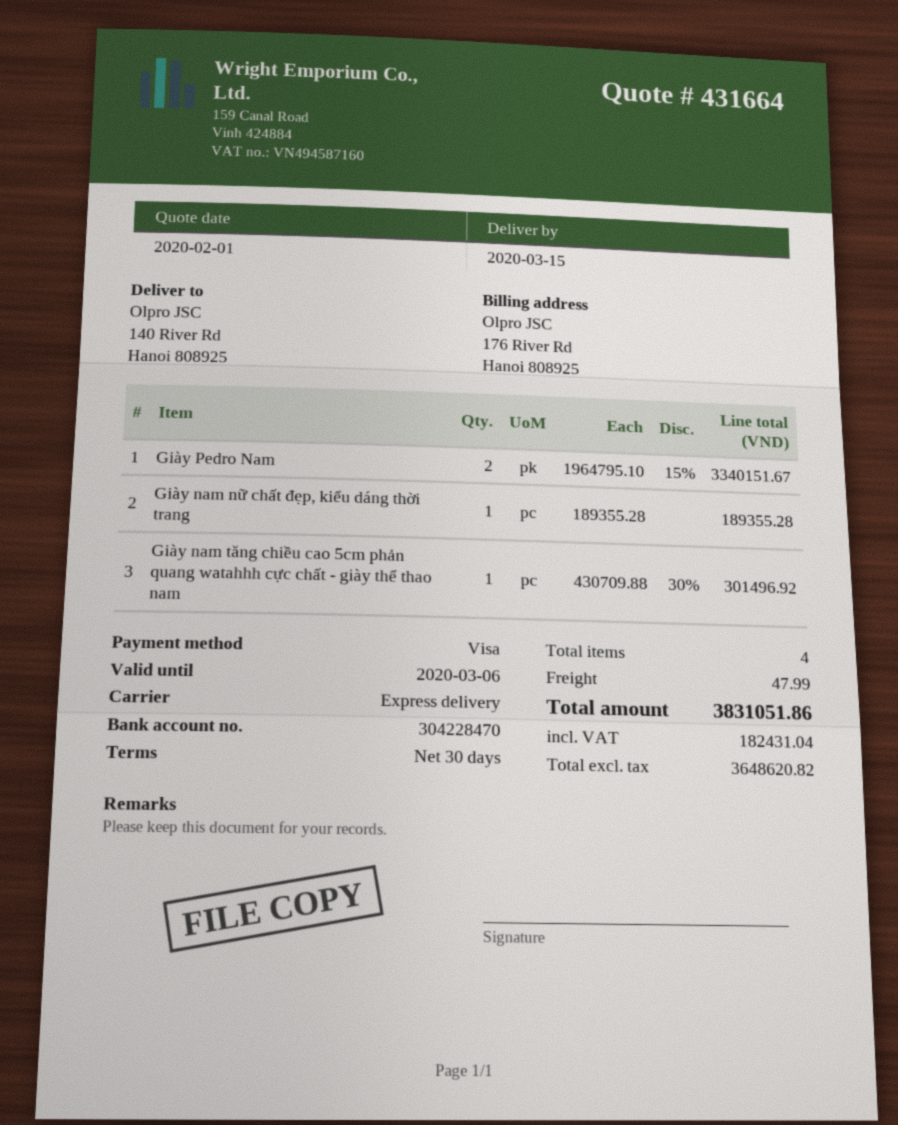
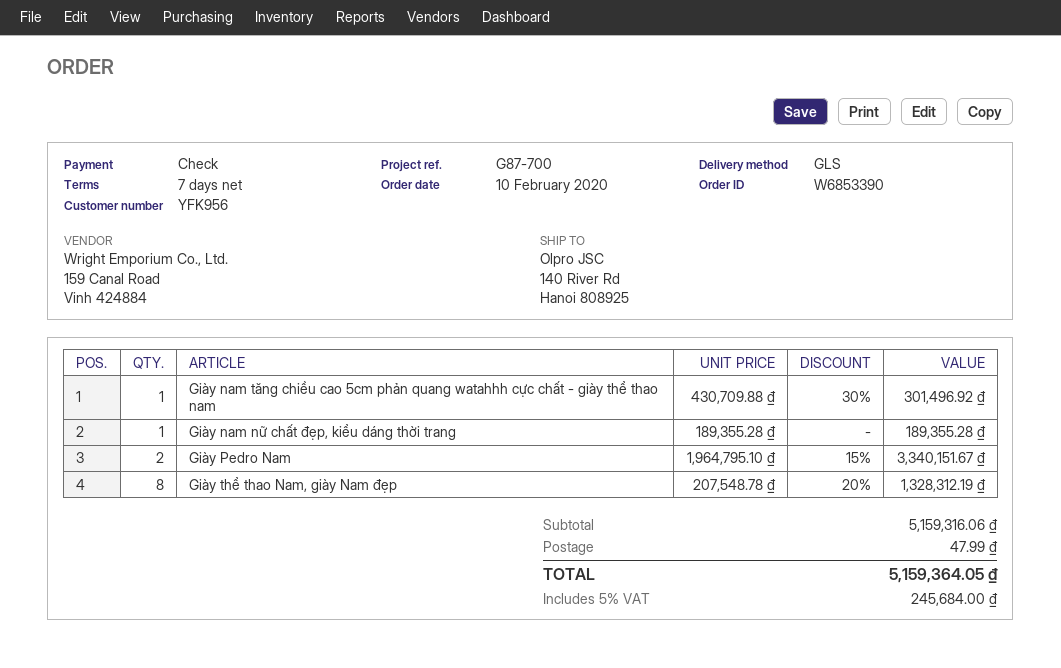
payment terms: 30 days -> 7 days
payment method: Visa -> cheque
shipping method: express -> GLS
Giày thể thao Nam, giày Nam đẹp: none -> 8 x 207548.78 - 20% = 1328312.19
tax: 182431.04 -> 245684.00
total: 3831051.86 -> 5159364.05

